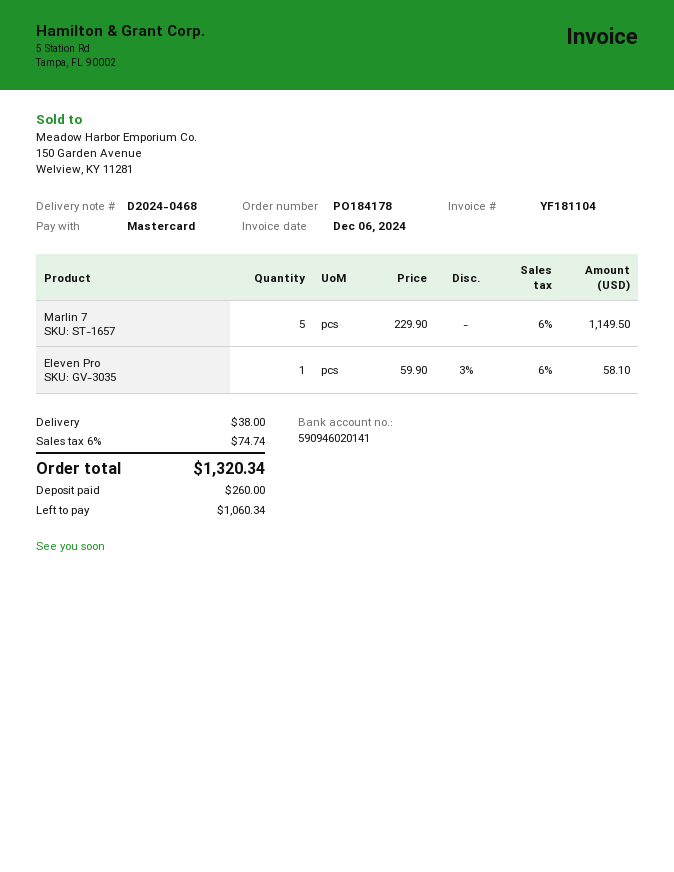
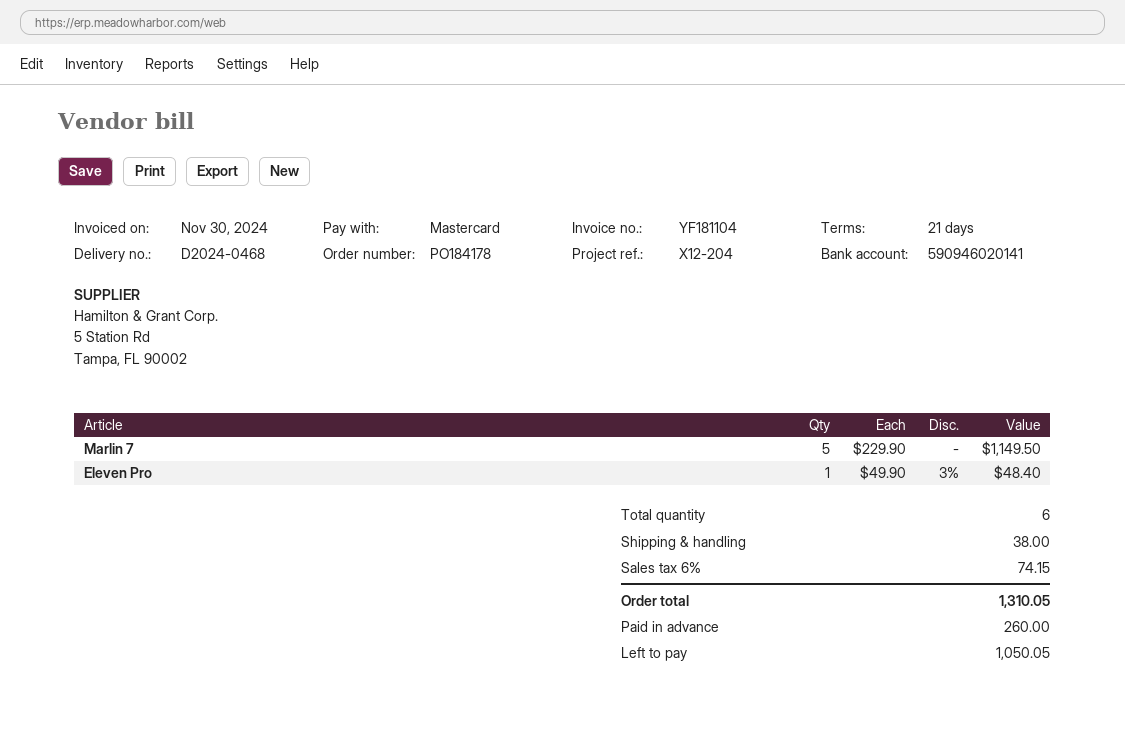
invoice date: 2024-12-06 -> 2024-11-30
Eleven Pro: 1 x 59.90 - 3% = 58.10 -> 1 x 49.90 - 3% = 48.40
tax: 6% = 74.74 -> 6% = 74.15
total: 1320.34 -> 1310.05
balance: 1060.34 -> 1050.05

